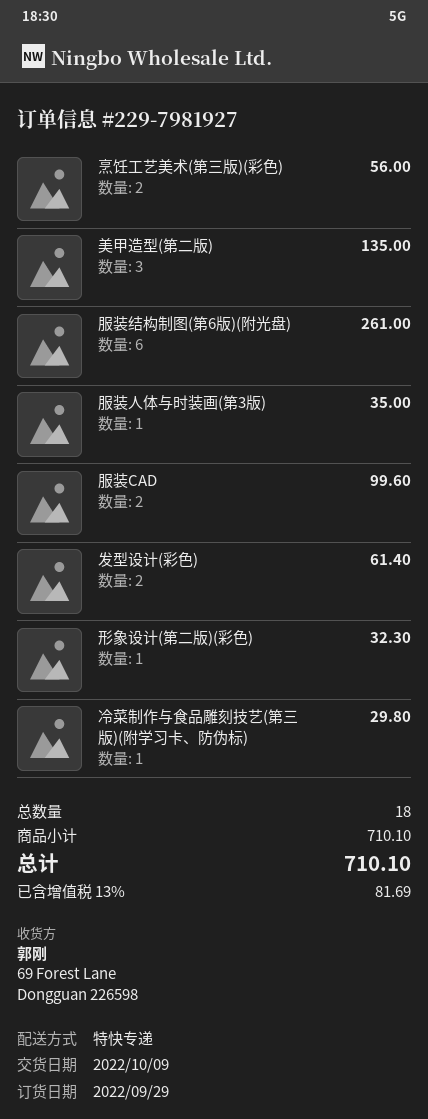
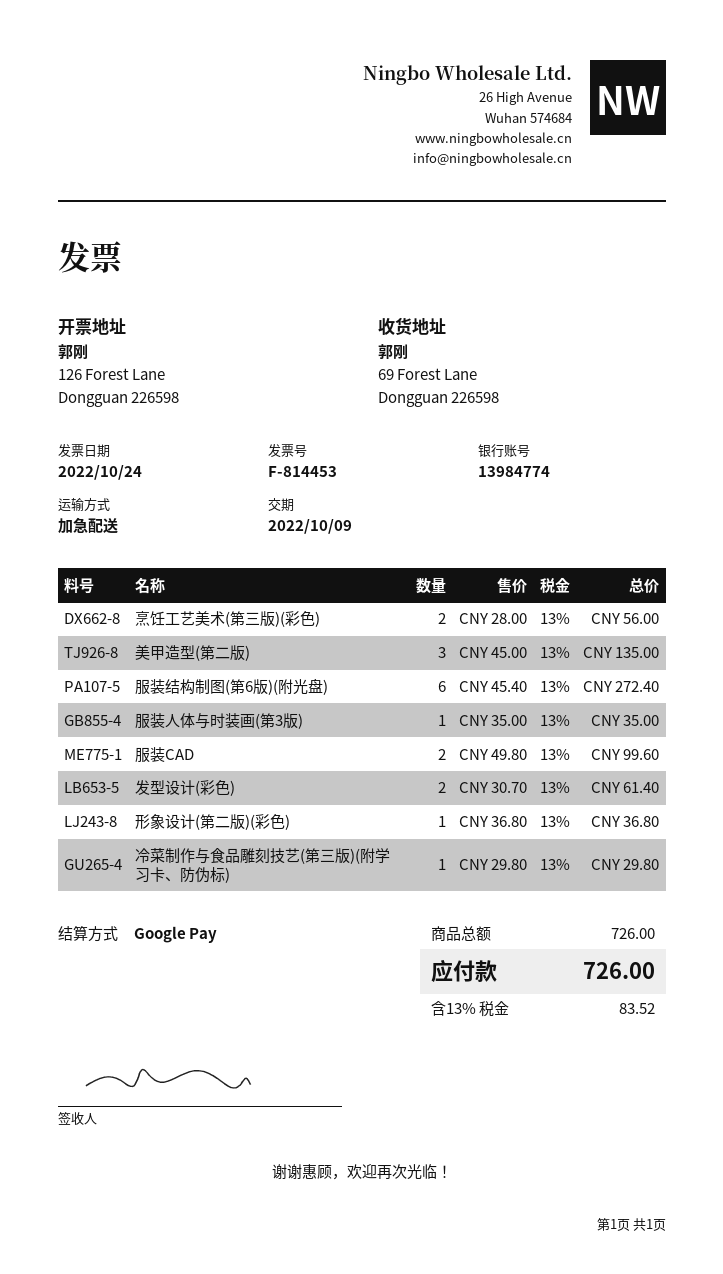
服装结构制图(第6版)(附光盘): 6 for 261.00 -> 6 for 272.40
形象设计(第二版)(彩色): 1 for 32.30 -> 1 for 36.80
subtotal: 710.10 -> 726.00
tax: 13% = 81.69 -> 13% = 83.52
total: 710.10 -> 726.00

